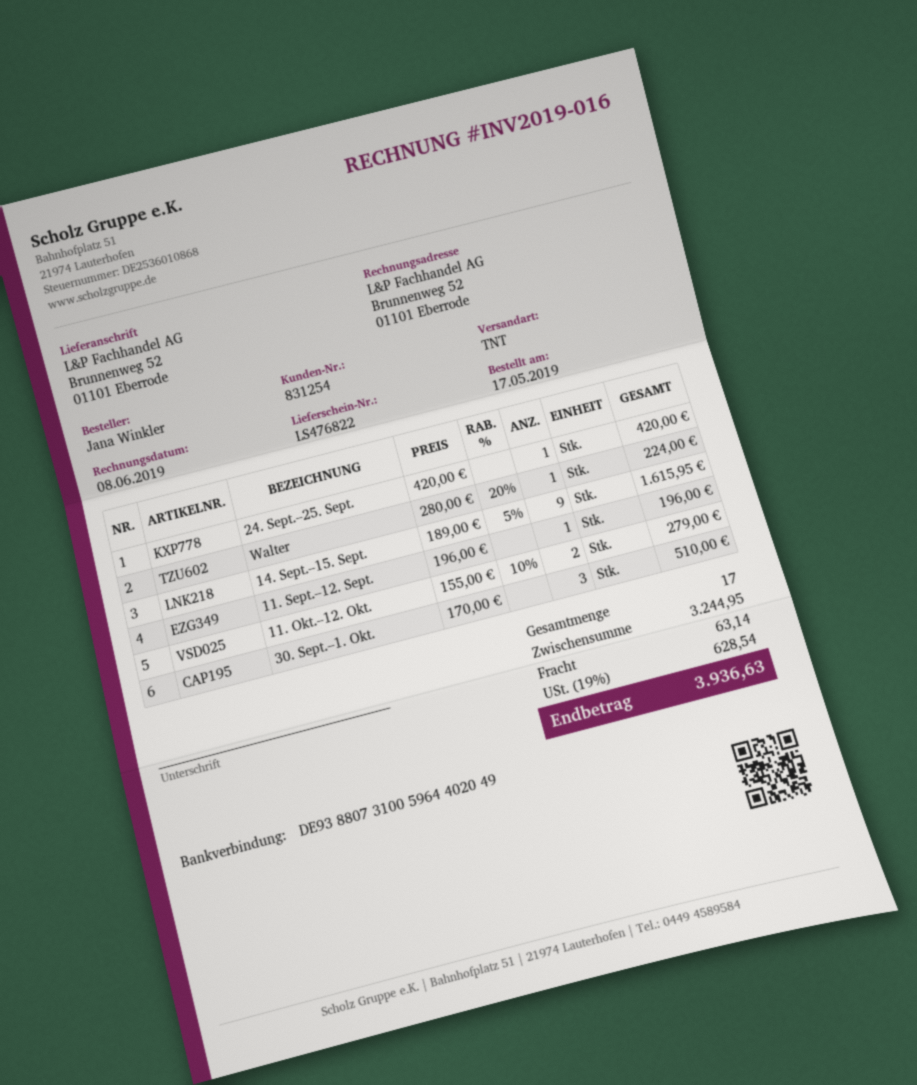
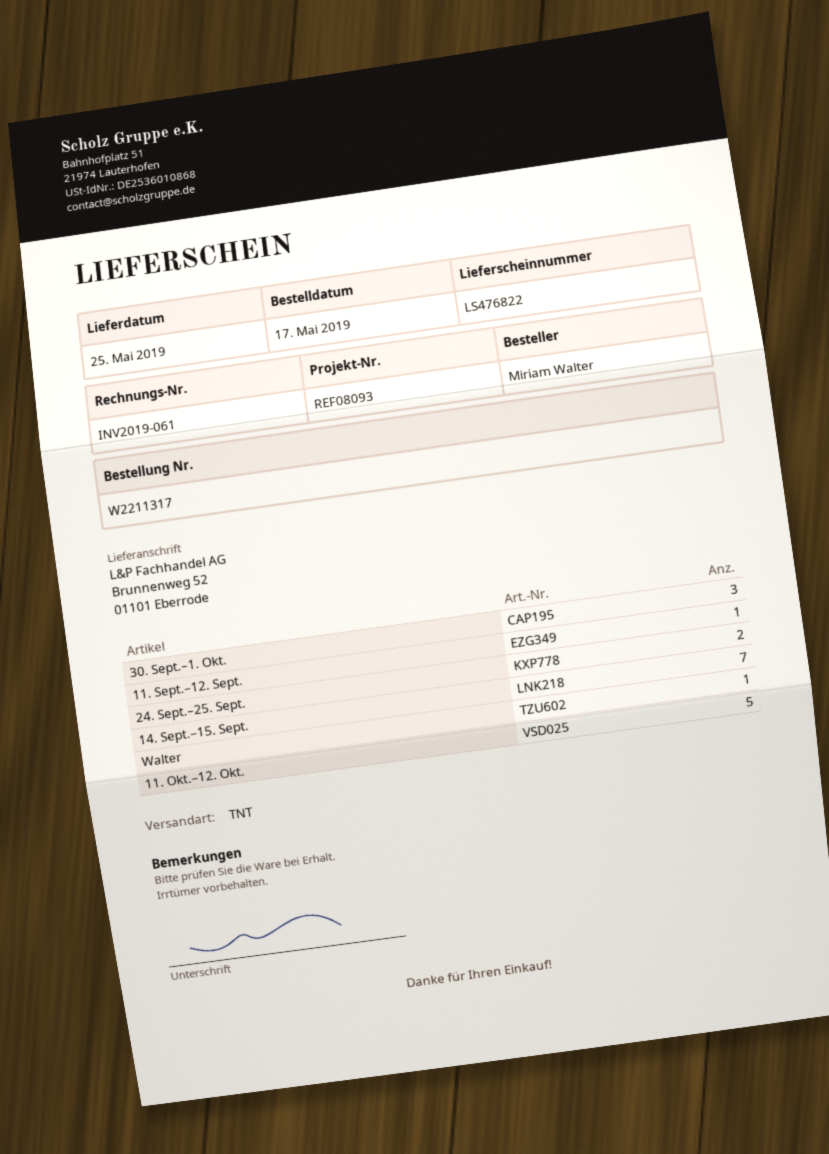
invoice number: INV2019-016 -> INV2019-061
ordered by: Jana Winkler -> Miriam Walter
24. Sept.–25. Sept.: 1 -> 2
14. Sept.–15. Sept.: 9 -> 7
11. Okt.–12. Okt.: 2 -> 5

